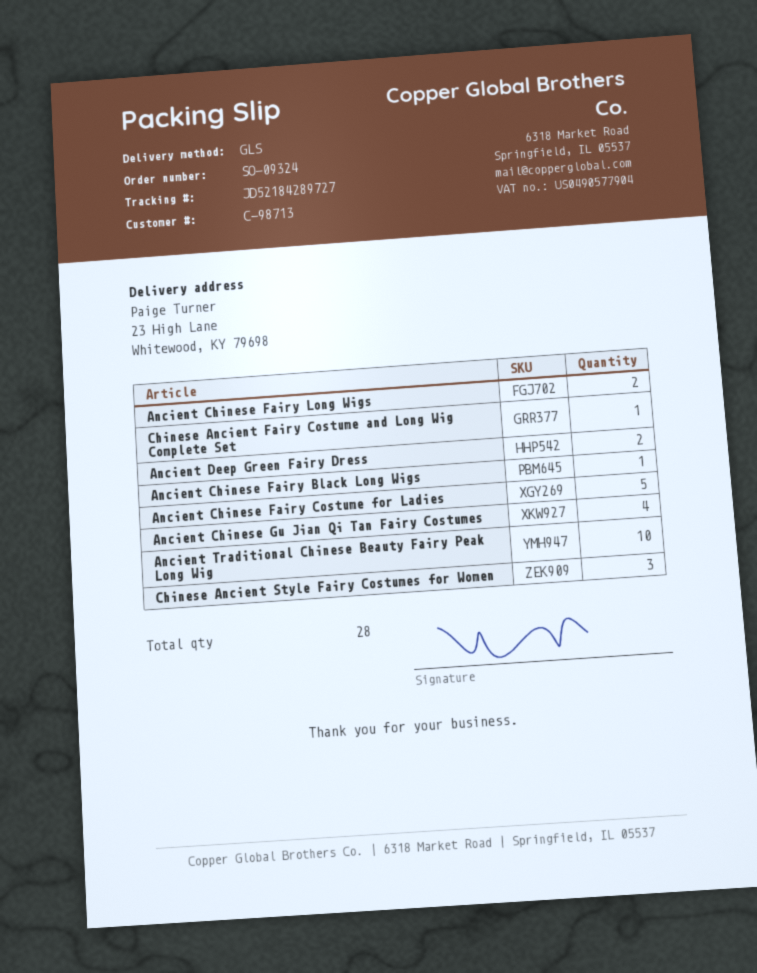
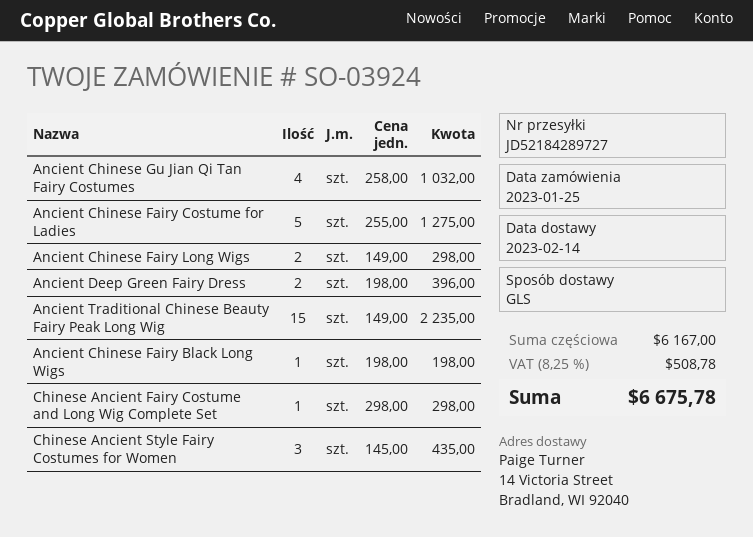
order number: SO-09324 -> SO-03924
ship to: 23 High Lane, Whitewood, KY 79698 -> 14 Victoria Street, Bradland, WI 92040
Ancient Traditional Chinese Beauty Fairy Peak Long Wig: 10 -> 15

